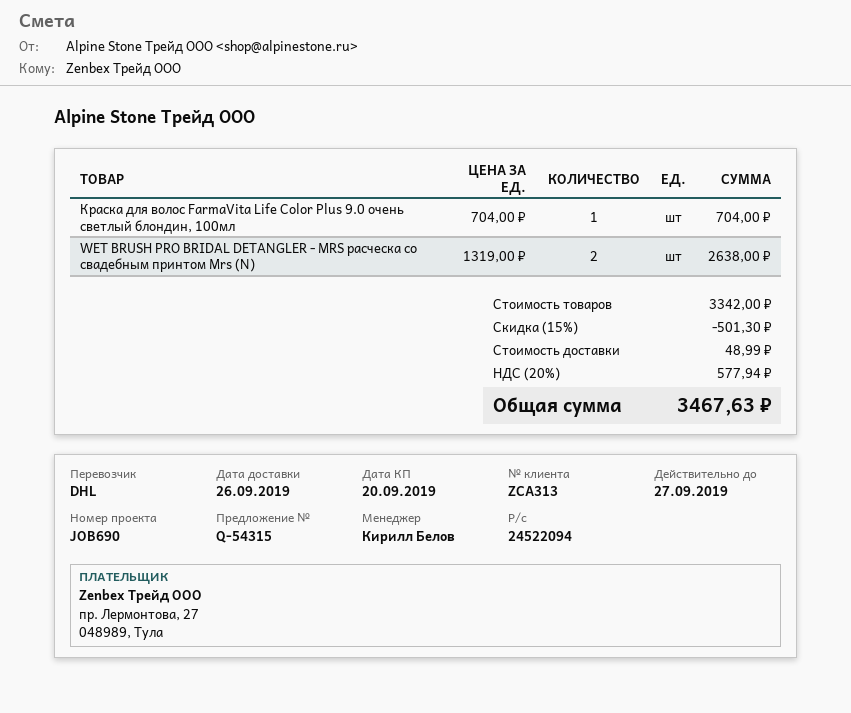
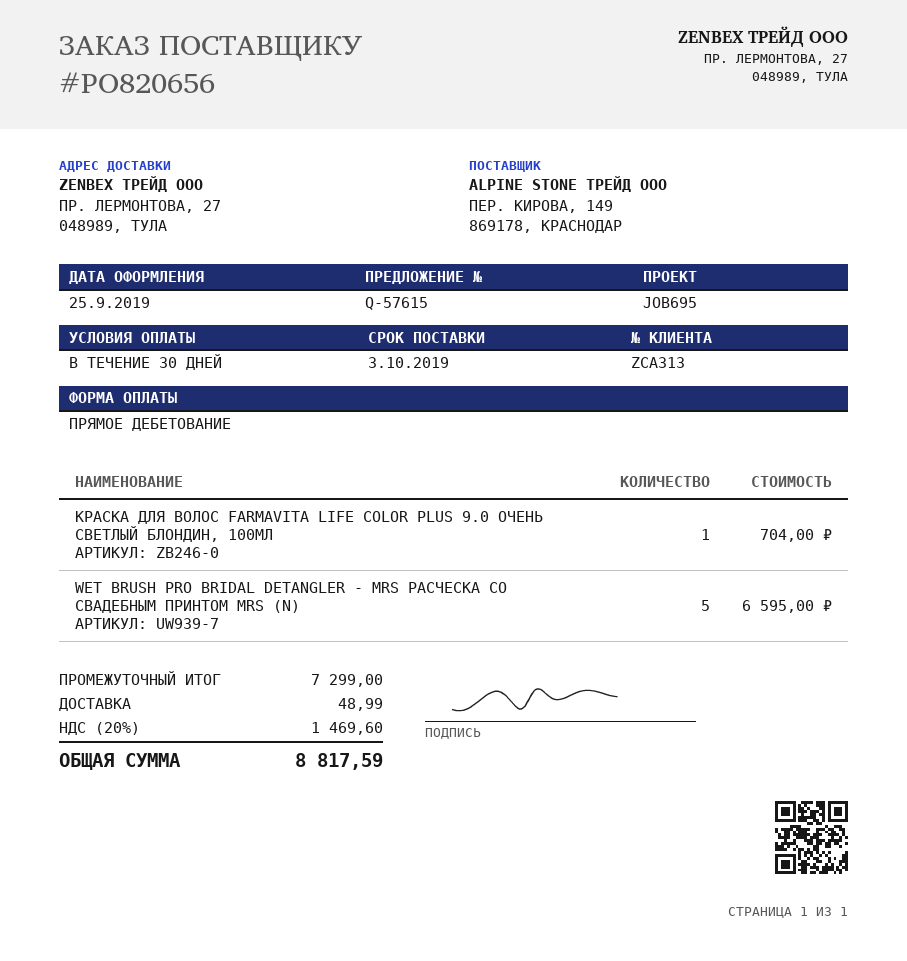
quote number: Q-54315 -> Q-57615
delivery date: 2019-09-26 -> 2019-10-03
reference: JOB690 -> JOB695
WET BRUSH PRO BRIDAL DETANGLER - MRS расческа со свадебным принтом Mrs (N): 2 for 2638.00 -> 5 for 6595.00
subtotal: 3342.00 -> 7299.00
discount: 15% = 501.30 -> none
tax: 20% = 577.94 -> 20% = 1469.60
total: 3467.63 -> 8817.59

